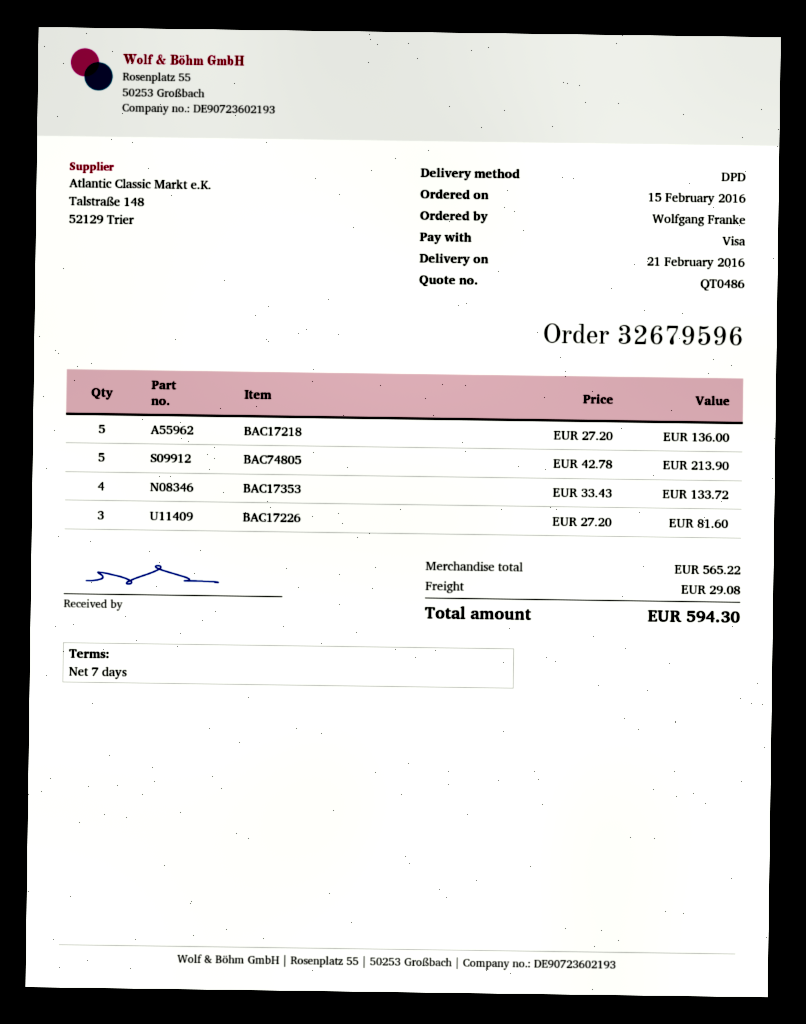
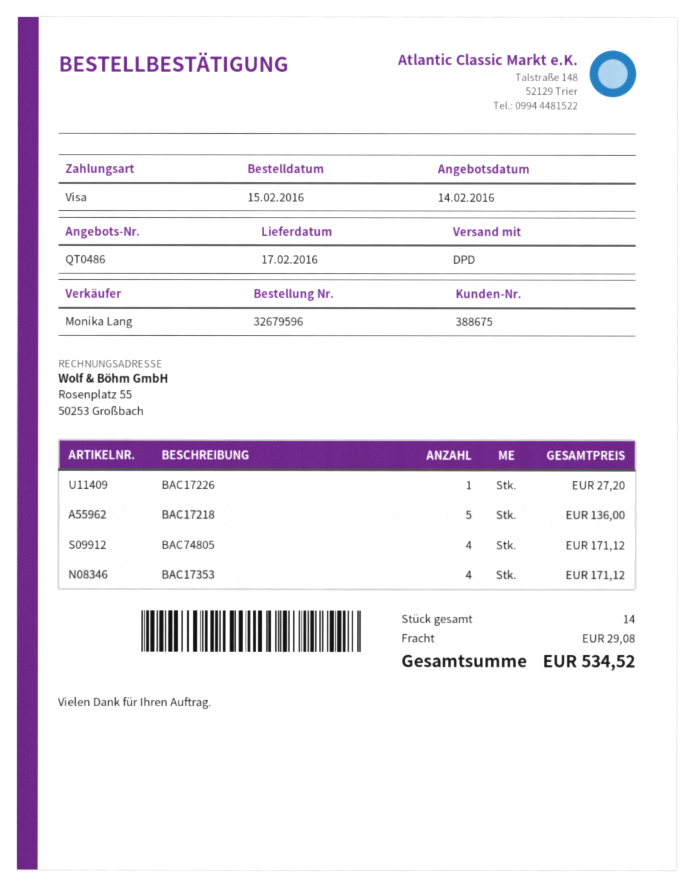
delivery date: 2016-02-21 -> 2016-02-17
BAC74805: 5 for 213.90 -> 4 for 171.12
BAC17353: 4 for 133.72 -> 4 for 171.12
BAC17226: 3 for 81.60 -> 1 for 27.20
total: 594.30 -> 534.52

